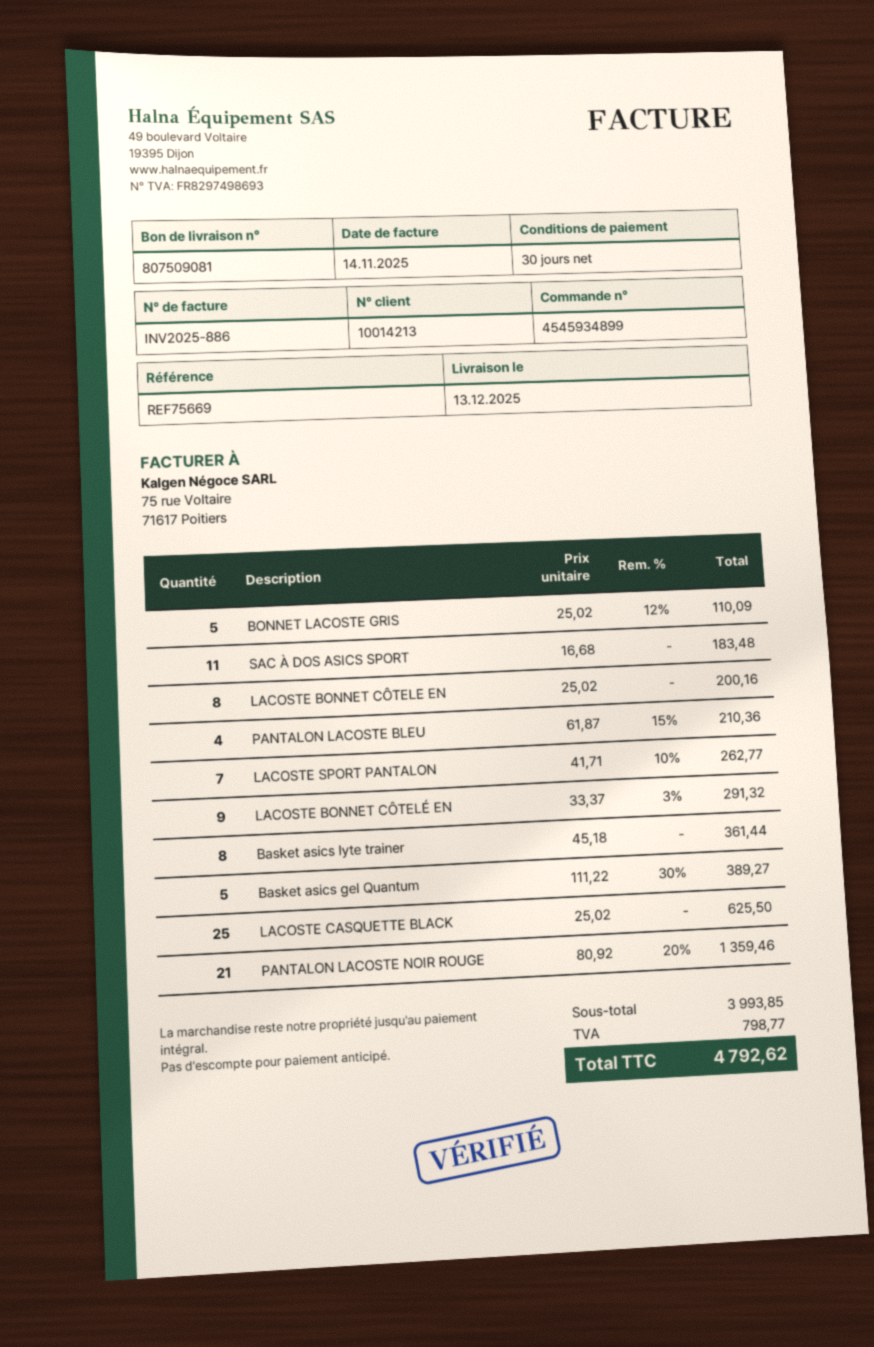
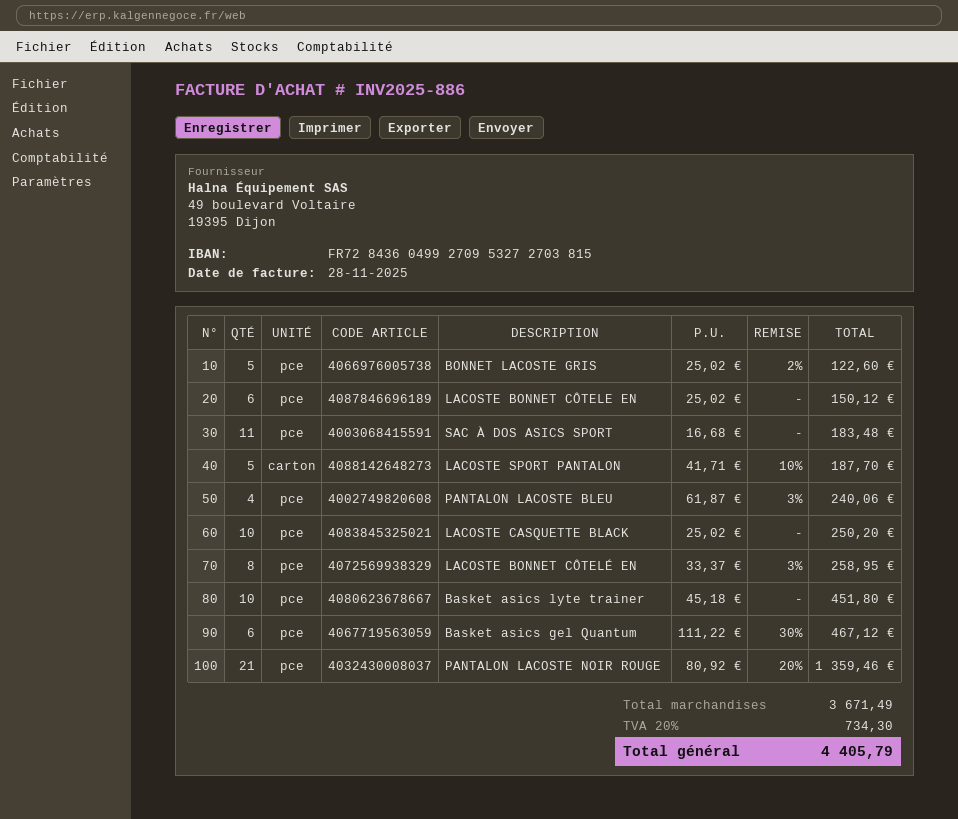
invoice date: 2025-11-14 -> 2025-11-28
BONNET LACOSTE GRIS: 5 x 25.02 - 12% = 110.09 -> 5 x 25.02 - 2% = 122.60
LACOSTE BONNET CÔTELE EN: 8 x 25.02 = 200.16 -> 6 x 25.02 = 150.12
PANTALON LACOSTE BLEU: 4 x 61.87 - 15% = 210.36 -> 4 x 61.87 - 3% = 240.06
LACOSTE SPORT PANTALON: 7 x 41.71 - 10% = 262.77 -> 5 x 41.71 - 10% = 187.70
LACOSTE BONNET CÔTELÉ EN: 9 x 33.37 - 3% = 291.32 -> 8 x 33.37 - 3% = 258.95
Basket asics lyte trainer: 8 x 45.18 = 361.44 -> 10 x 45.18 = 451.80
Basket asics gel Quantum: 5 x 111.22 - 30% = 389.27 -> 6 x 111.22 - 30% = 467.12
LACOSTE CASQUETTE BLACK: 25 x 25.02 = 625.50 -> 10 x 25.02 = 250.20
subtotal: 3993.85 -> 3671.49
tax: 798.77 -> 734.30
total: 4792.62 -> 4405.79

